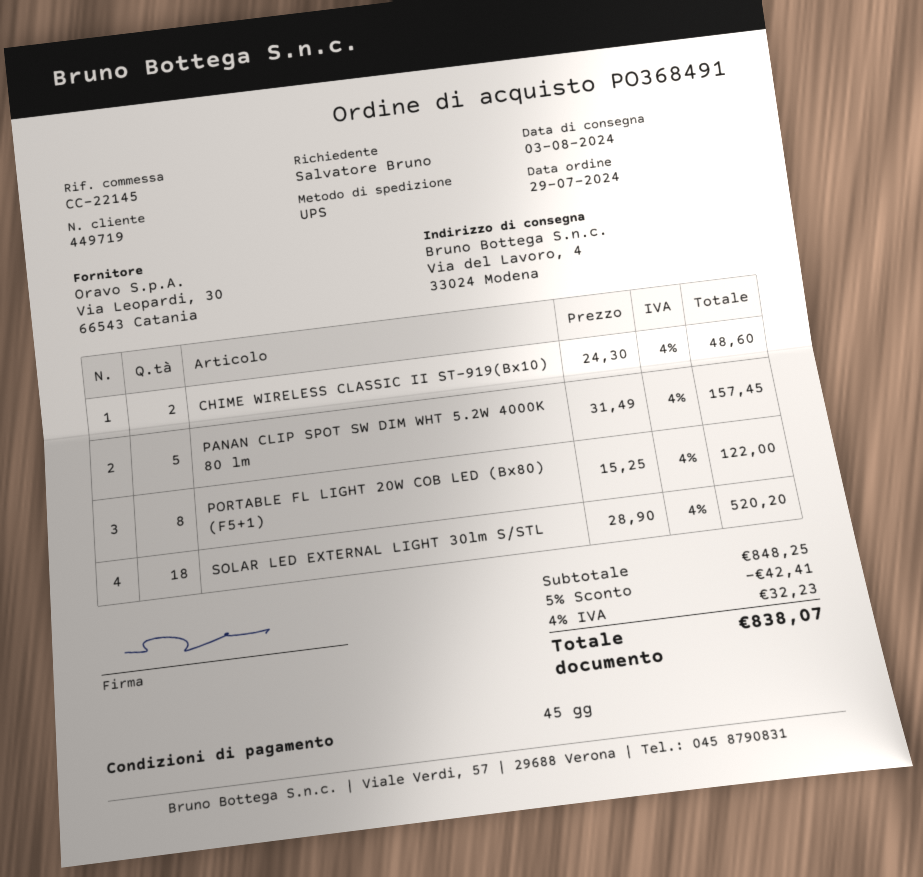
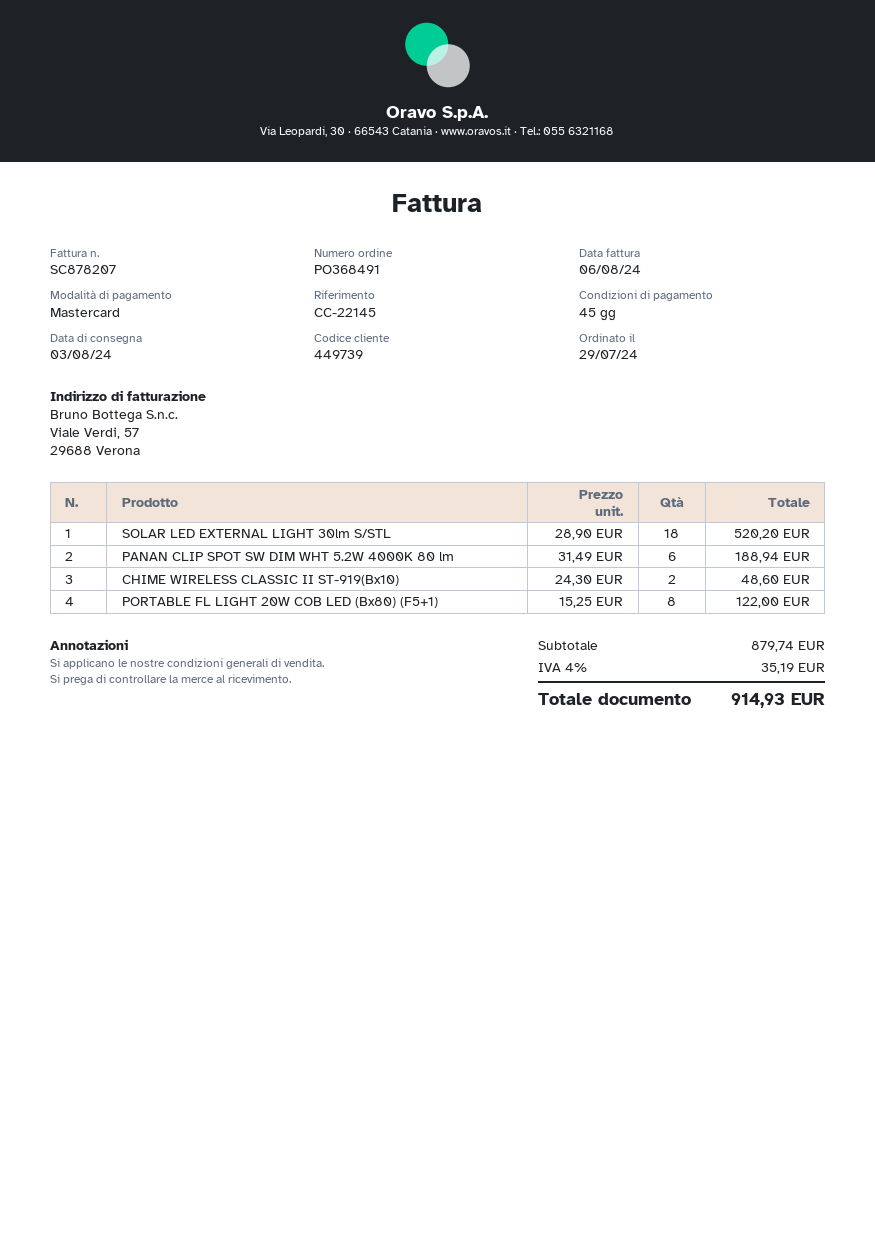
customer number: 449719 -> 449739
PANAN CLIP SPOT SW DIM WHT 5.2W 4000K 80 lm: 5 x 31.49 = 157.45 -> 6 x 31.49 = 188.94
subtotal: 848.25 -> 879.74
discount: 5% = 42.41 -> none
tax: 4% = 32.23 -> 4% = 35.19
total: 838.07 -> 914.93

